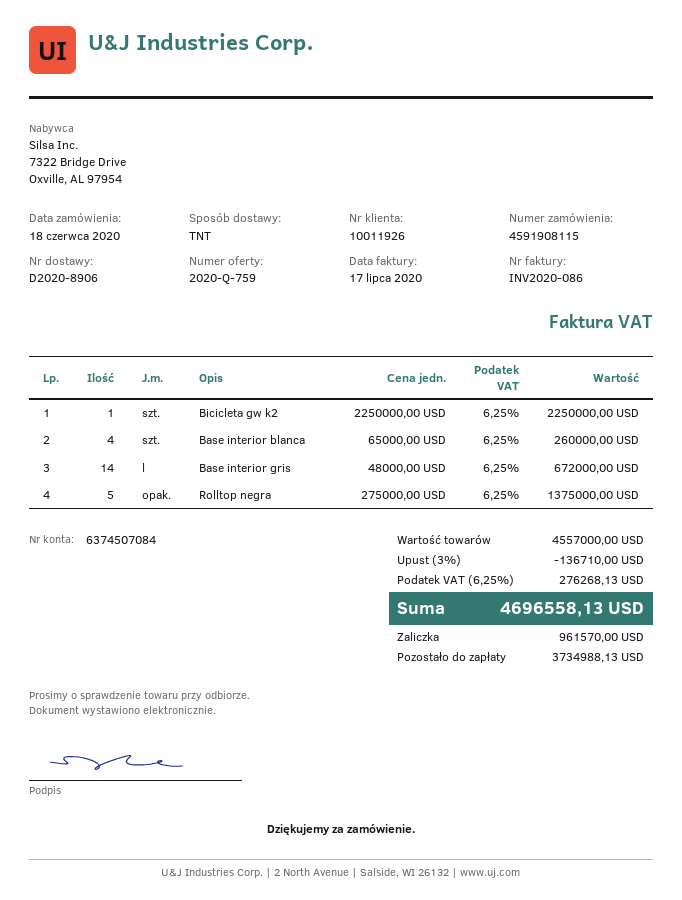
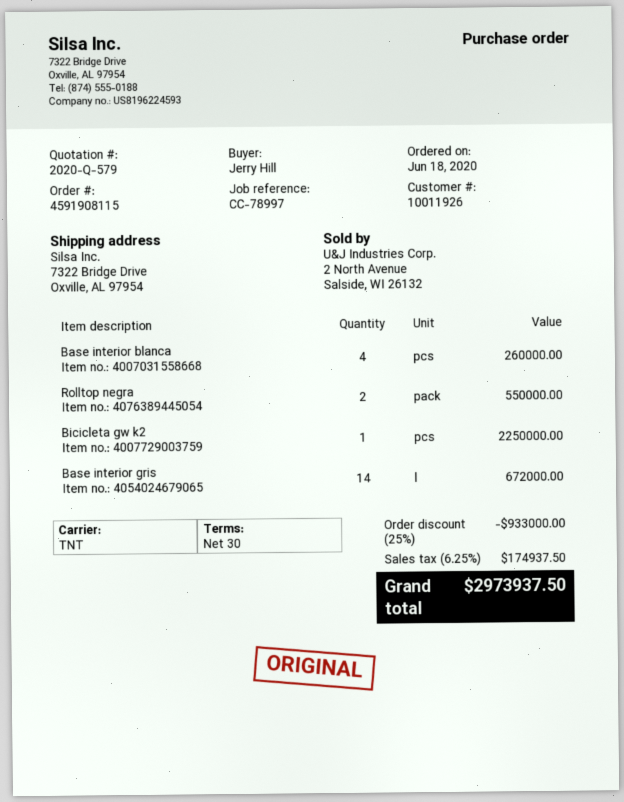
quote number: 2020-Q-759 -> 2020-Q-579
Rolltop negra: 5 for 1375000.00 -> 2 for 550000.00
discount: 3% = 136710.00 -> 25% = 933000.00
tax: 6.25% = 276268.13 -> 6.25% = 174937.50
total: 4696558.13 -> 2973937.50

